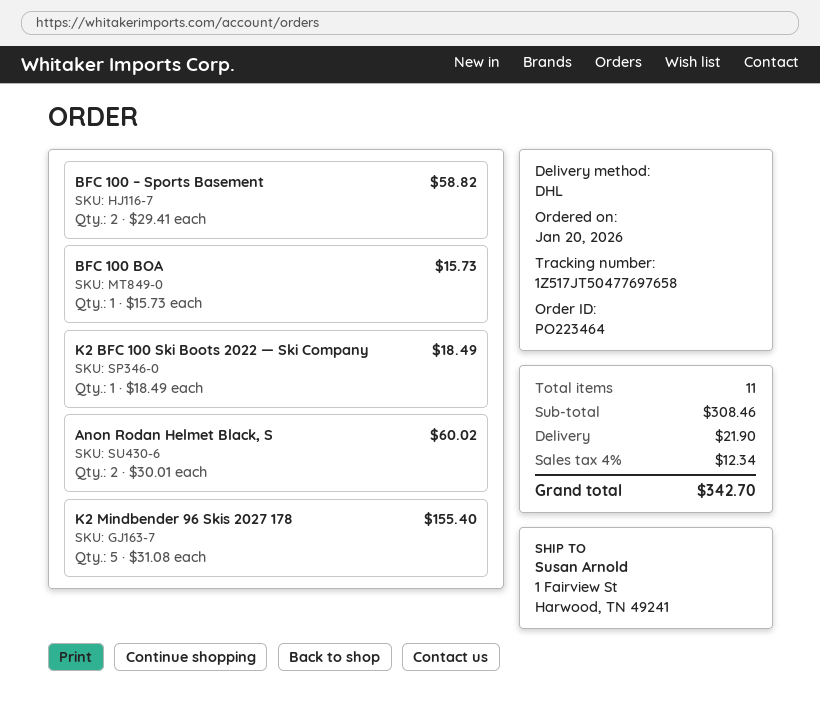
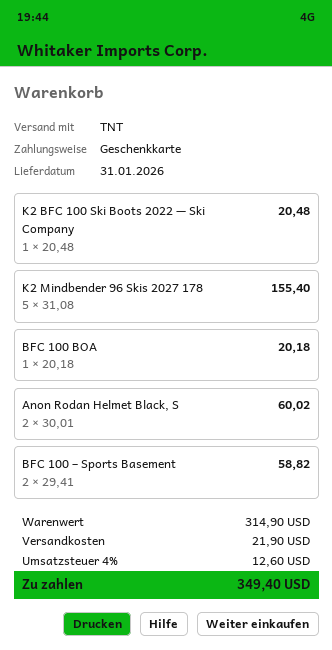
shipping method: DHL -> TNT
BFC 100 BOA: 1 x 15.73 = 15.73 -> 1 x 20.18 = 20.18
K2 BFC 100 Ski Boots 2022 — Ski Company: 1 x 18.49 = 18.49 -> 1 x 20.48 = 20.48
subtotal: 308.46 -> 314.90
tax: 4% = 12.34 -> 4% = 12.60
total: 342.70 -> 349.40

